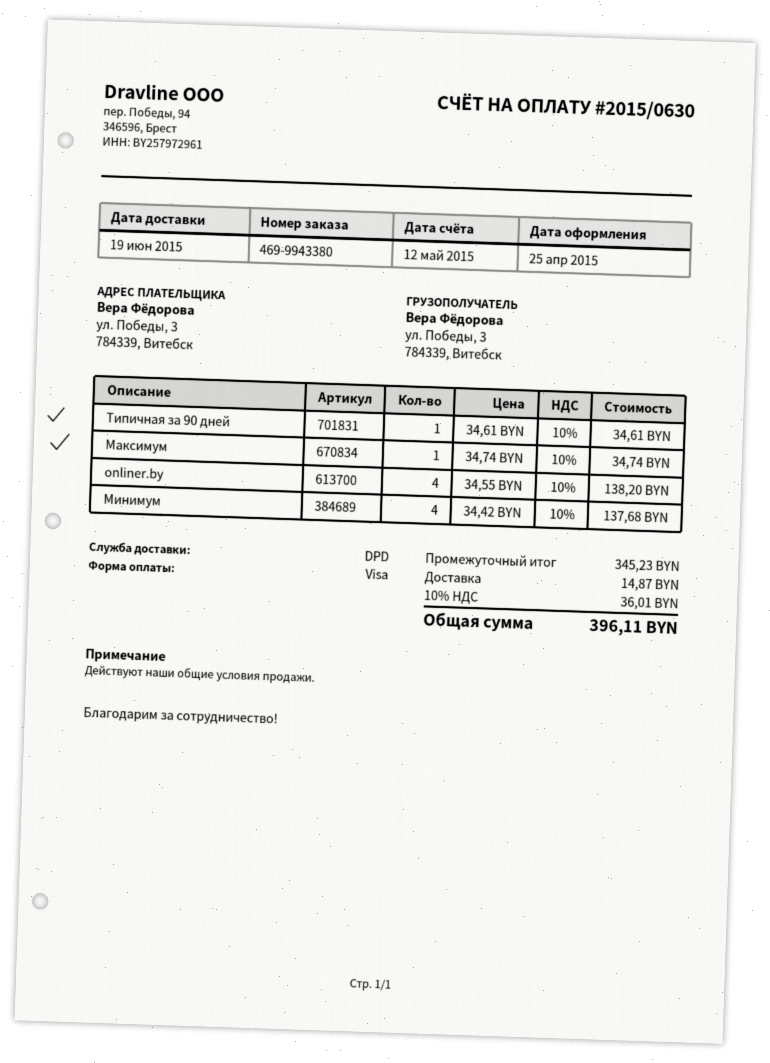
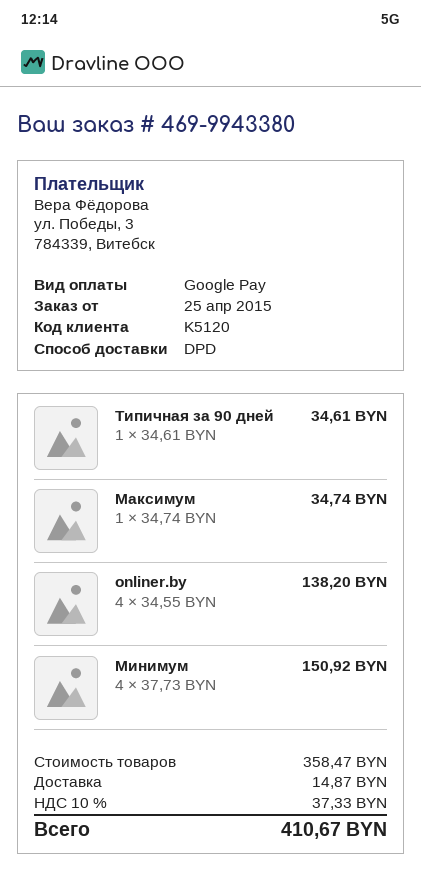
payment method: Visa -> Google Pay
Минимум: 4 x 34.42 = 137.68 -> 4 x 37.73 = 150.92
subtotal: 345.23 -> 358.47
tax: 10% = 36.01 -> 10% = 37.33
total: 396.11 -> 410.67

